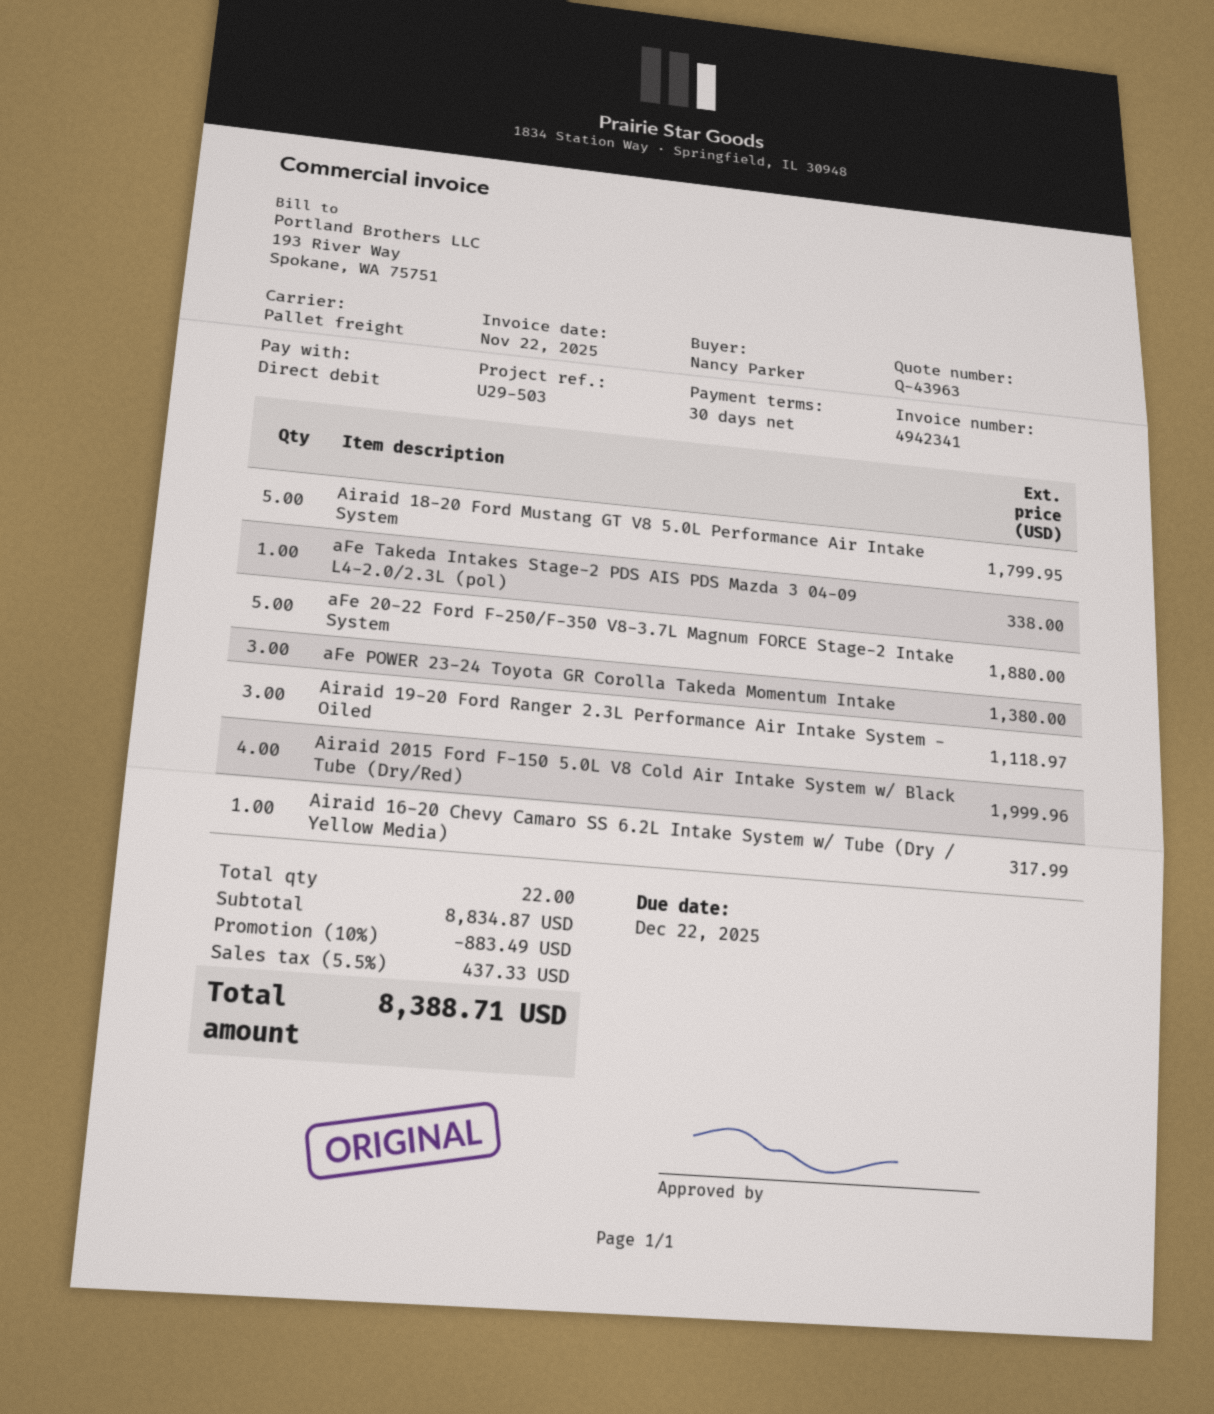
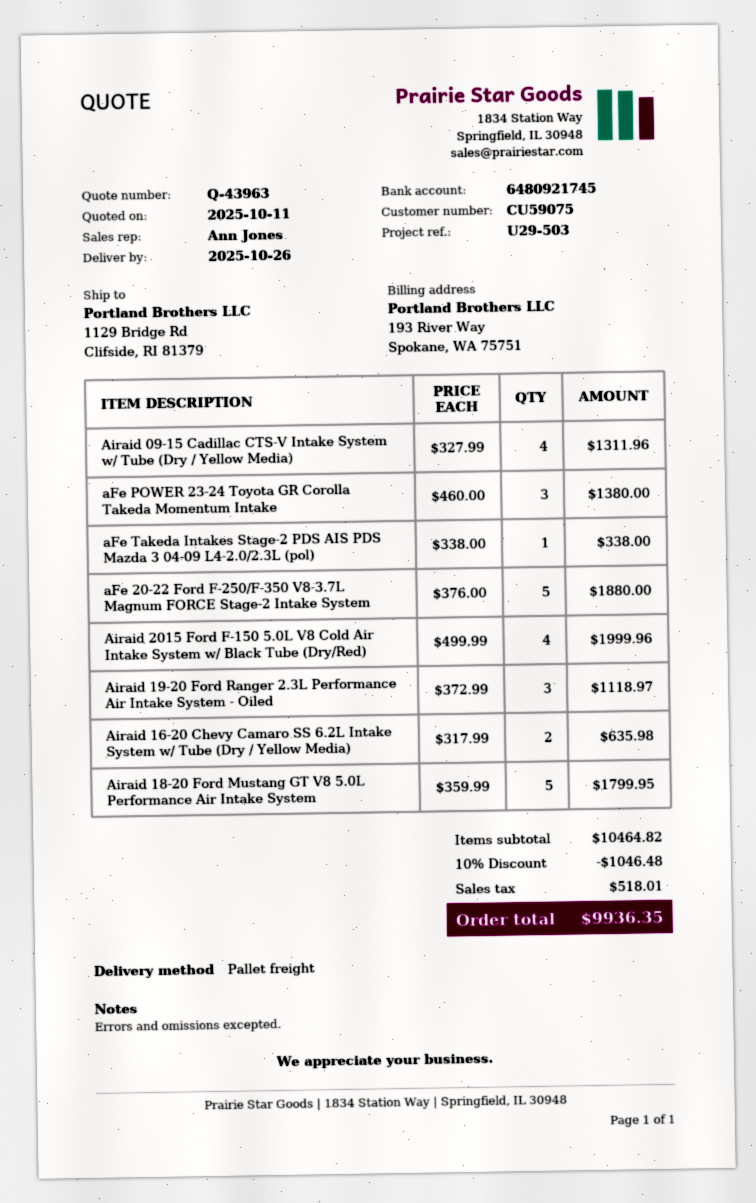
Airaid 16-20 Chevy Camaro SS 6.2L Intake System w/ Tube (Dry / Yellow Media): 1 for 317.99 -> 2 for 635.98
Airaid 09-15 Cadillac CTS-V Intake System w/ Tube (Dry / Yellow Media): none -> 4 for 1311.96
subtotal: 8834.87 -> 10464.82
discount: 10% = 883.49 -> 10% = 1046.48
tax: 437.33 -> 518.01
total: 8388.71 -> 9936.35

